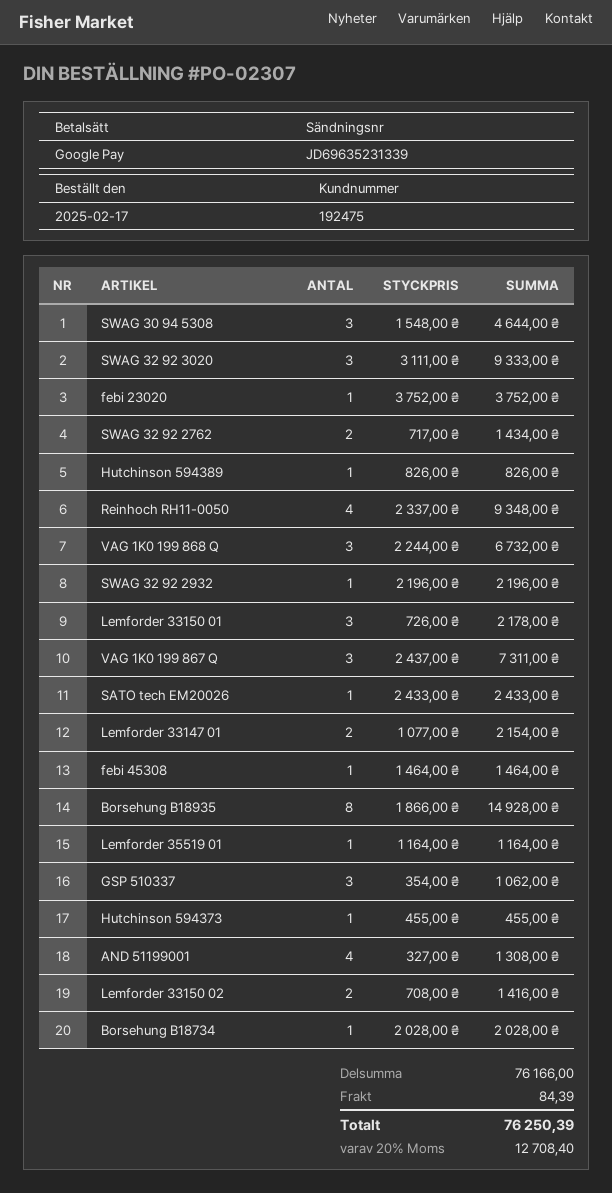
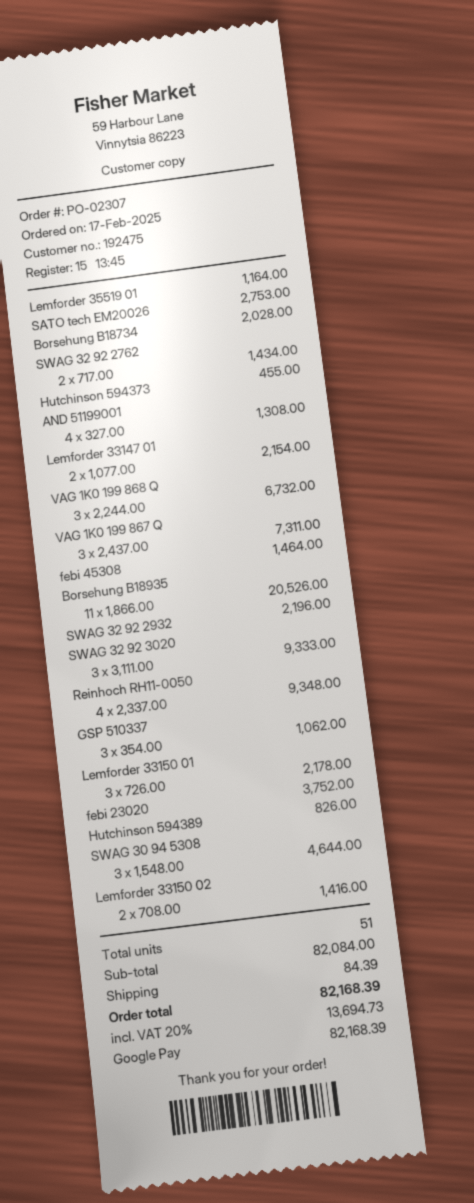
SATO tech EM20026: 1 x 2433.00 = 2433.00 -> 1 x 2753.00 = 2753.00
Borsehung B18935: 8 x 1866.00 = 14928.00 -> 11 x 1866.00 = 20526.00
subtotal: 76166.00 -> 82084.00
tax: 20% = 12708.40 -> 20% = 13694.73
total: 76250.39 -> 82168.39

